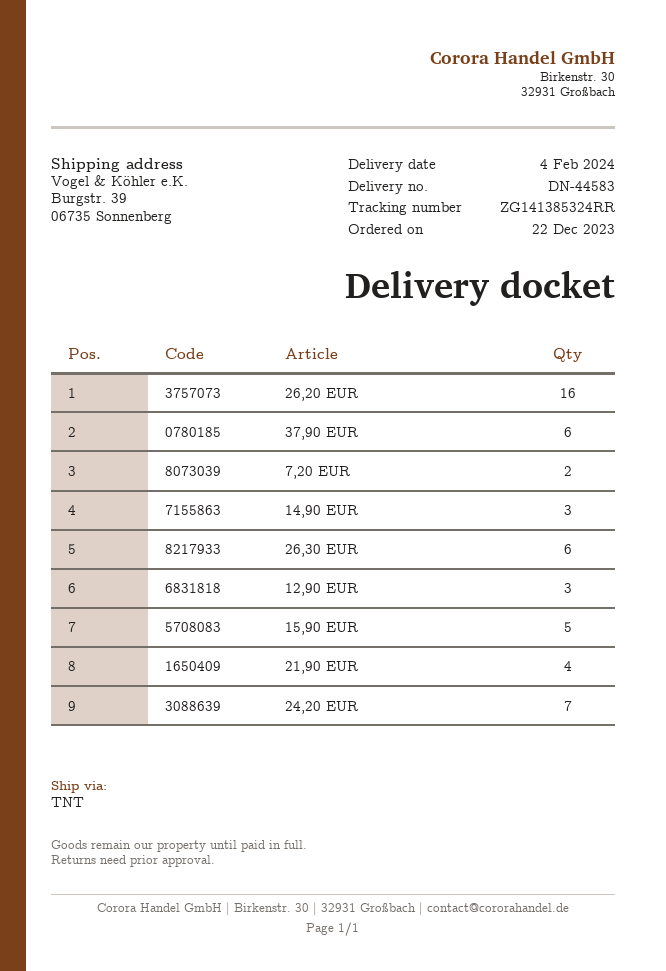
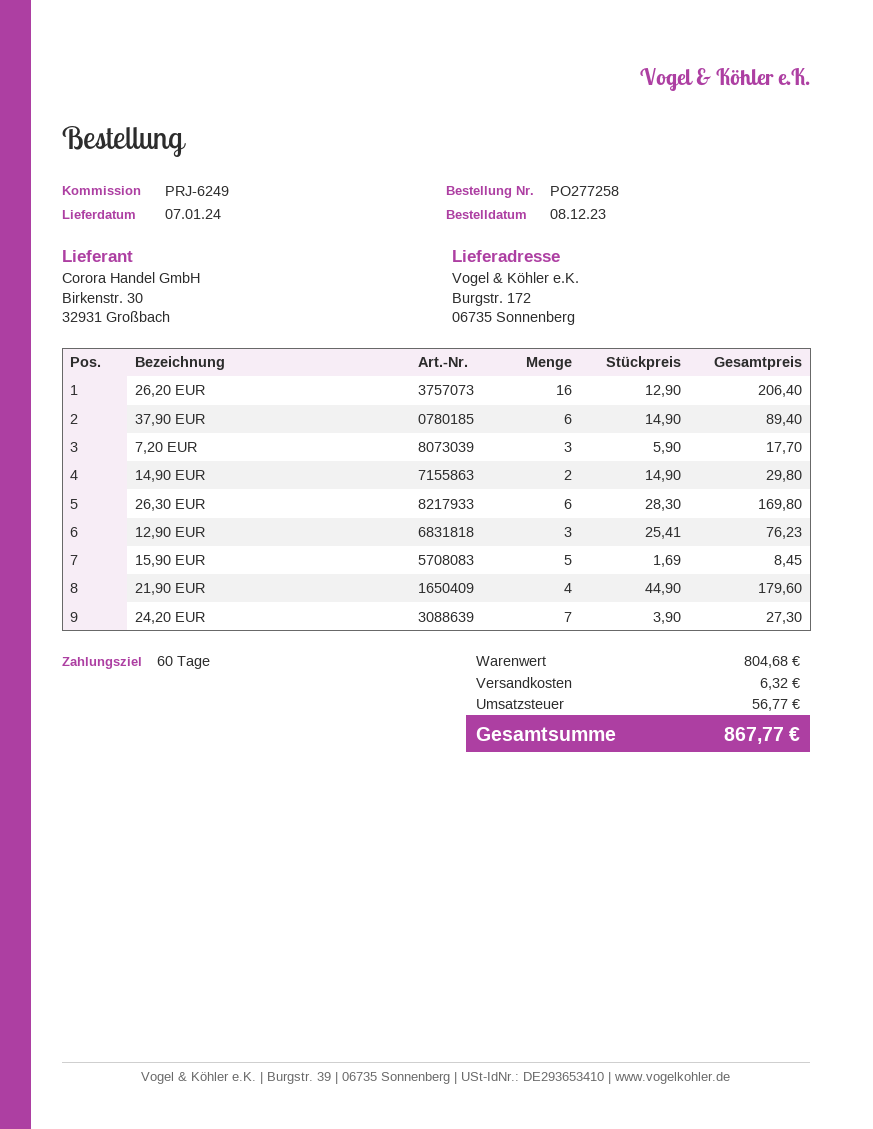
order date: 2023-12-22 -> 2023-12-08
delivery date: 2024-02-04 -> 2024-01-07
ship to: Burgstr. 39, 06735 Sonnenberg -> Burgstr. 172, 06735 Sonnenberg
7,20 EUR: 2 -> 3
14,90 EUR: 3 -> 2

